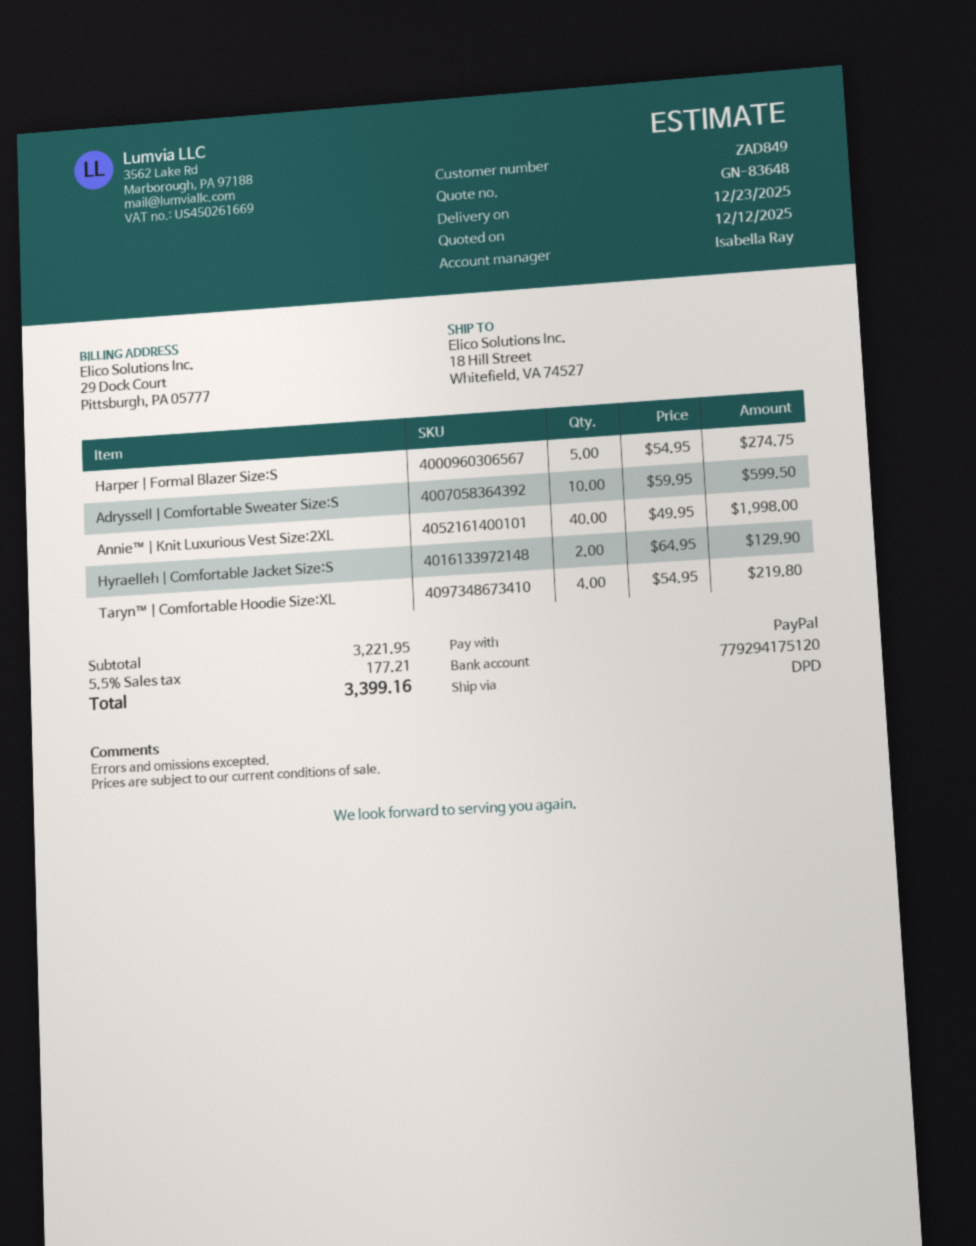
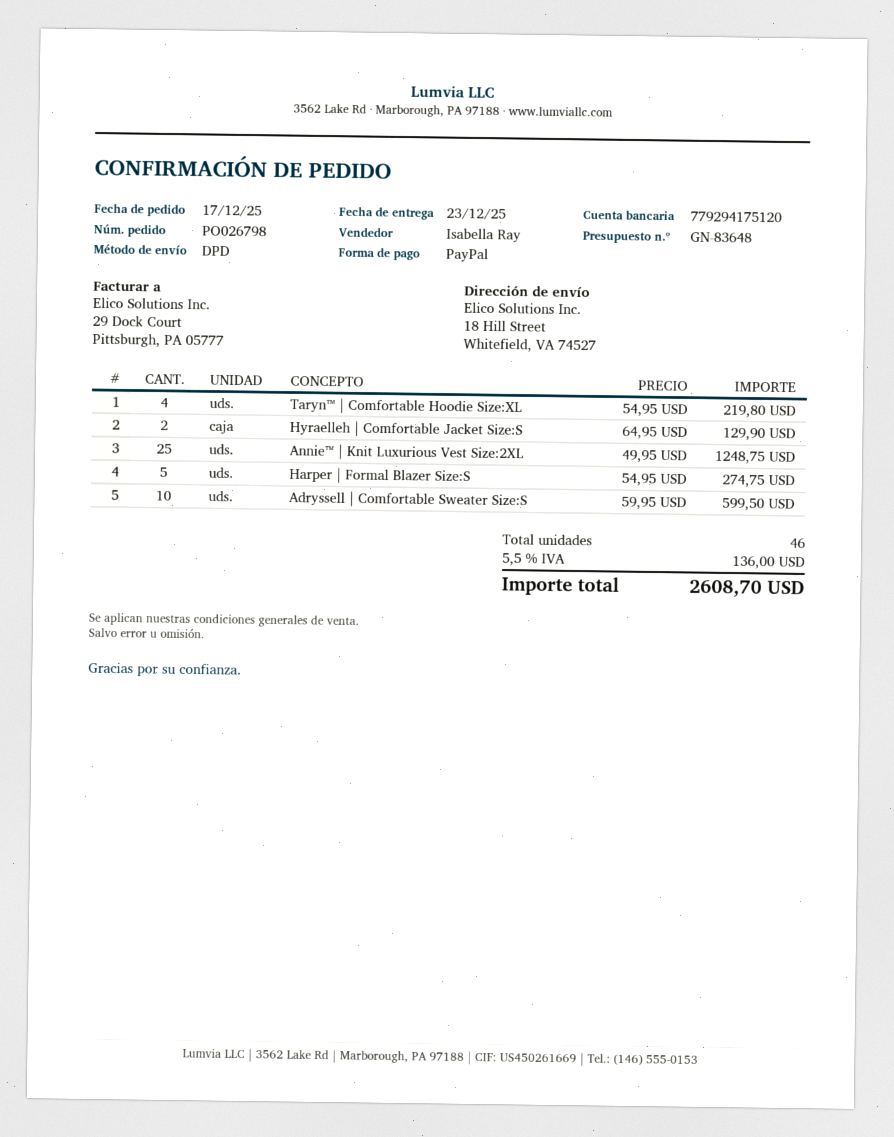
Annie™ | Knit Luxurious Vest Size:2XL: 40 x 49.95 = 1998.00 -> 25 x 49.95 = 1248.75
tax: 5.5% = 177.21 -> 5.5% = 136.00
total: 3399.16 -> 2608.70

